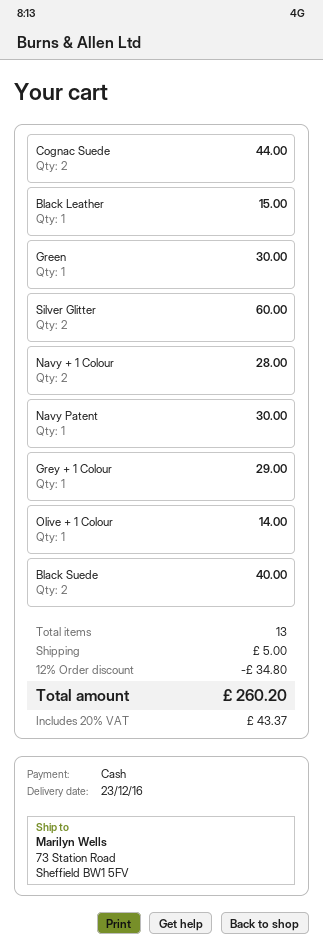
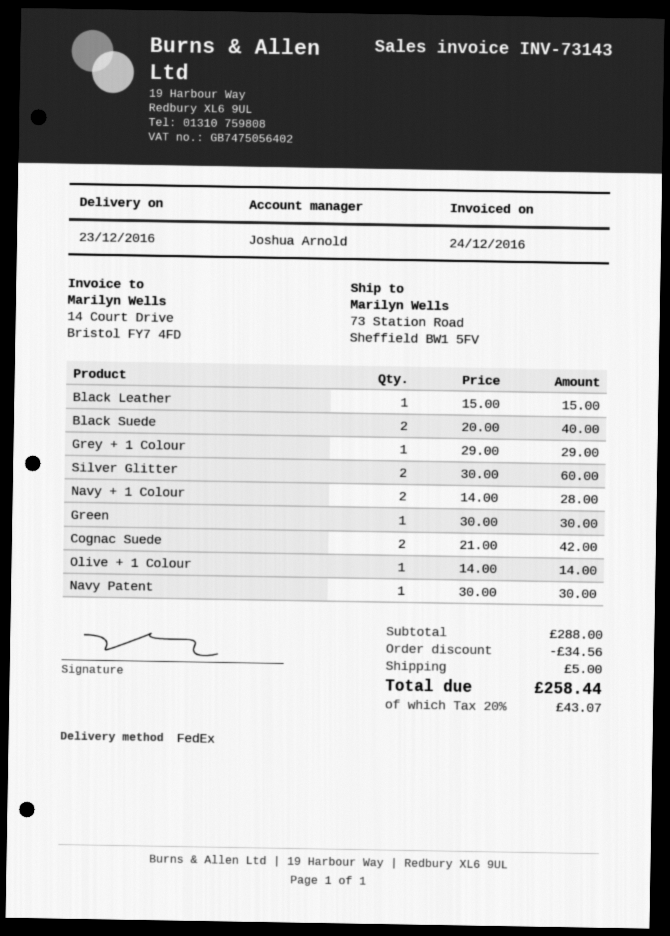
Cognac Suede: 2 for 44.00 -> 2 for 42.00
discount: 34.80 -> 34.56
tax: 20% = 43.37 -> 20% = 43.07
total: 260.20 -> 258.44

